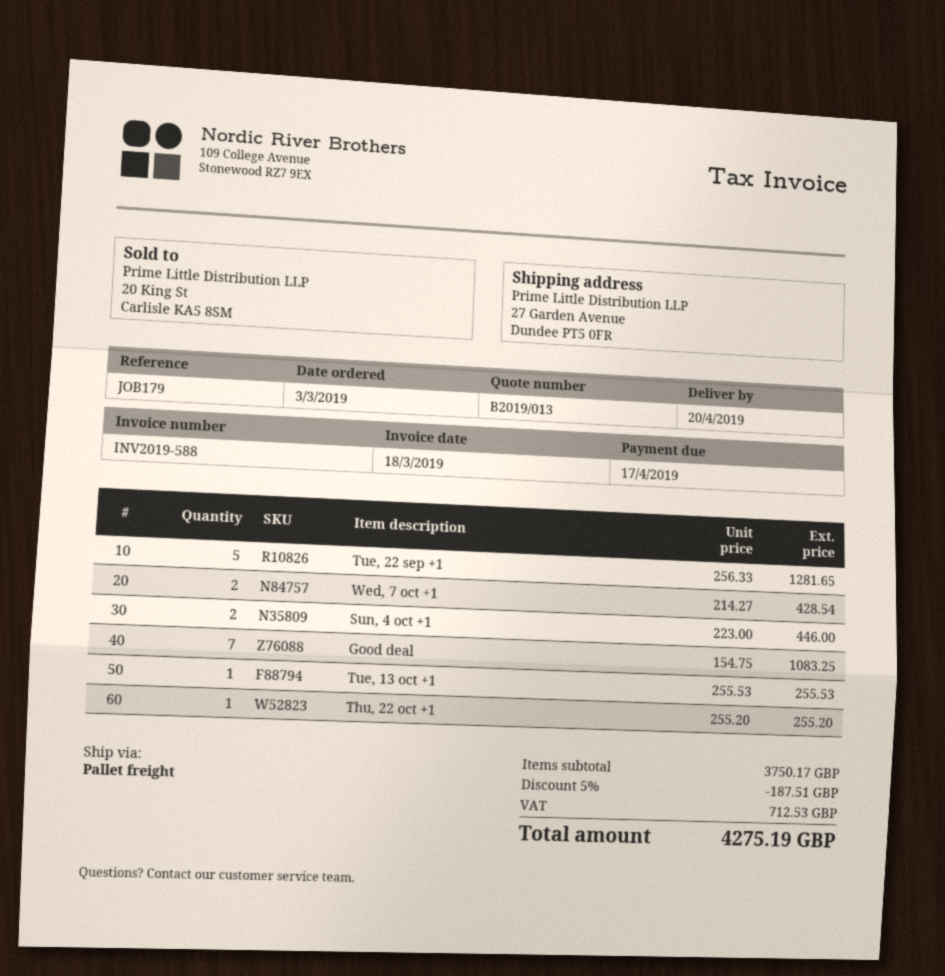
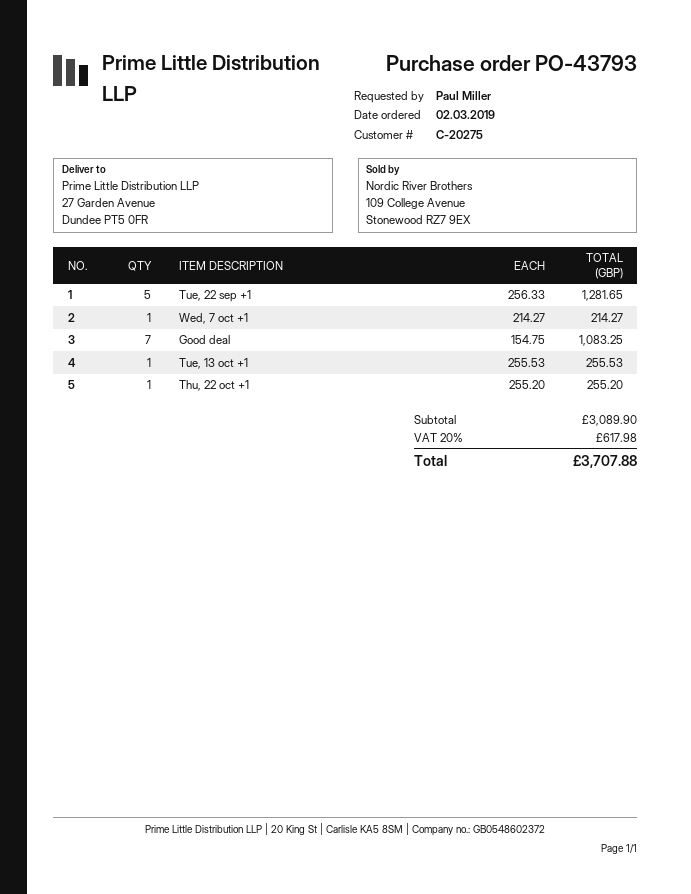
order date: 2019-03-03 -> 2019-03-02
Wed, 7 oct +1: 2 x 214.27 = 428.54 -> 1 x 214.27 = 214.27
Sun, 4 oct +1: 2 x 223.00 = 446.00 -> none
subtotal: 3750.17 -> 3089.90
discount: 5% = 187.51 -> none
tax: 712.53 -> 617.98
total: 4275.19 -> 3707.88

